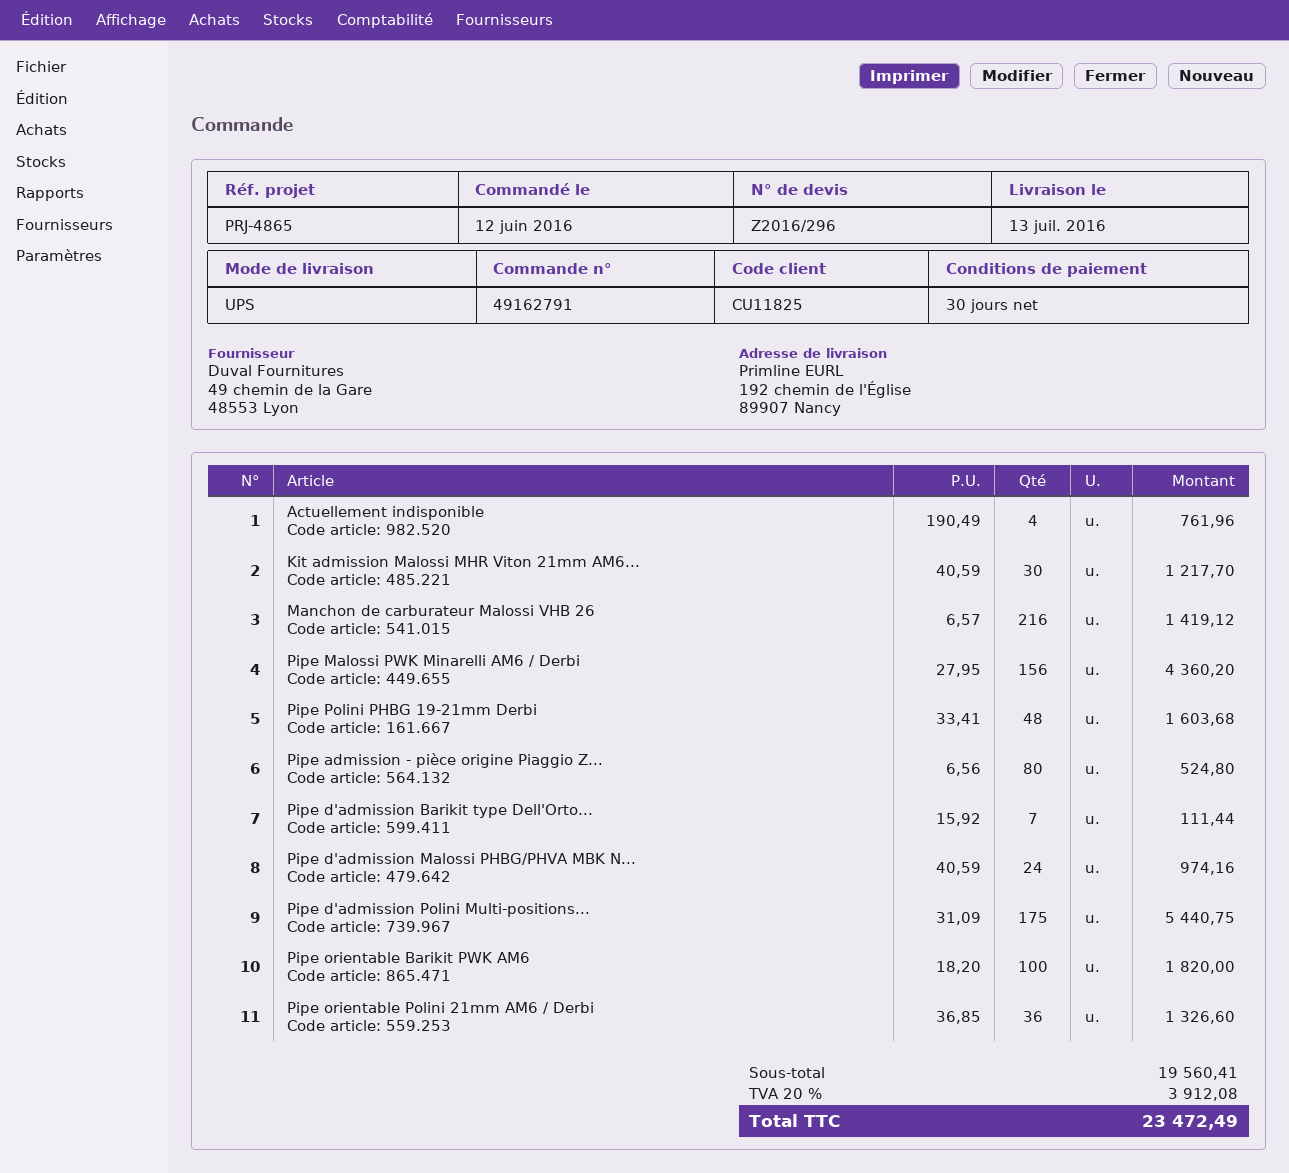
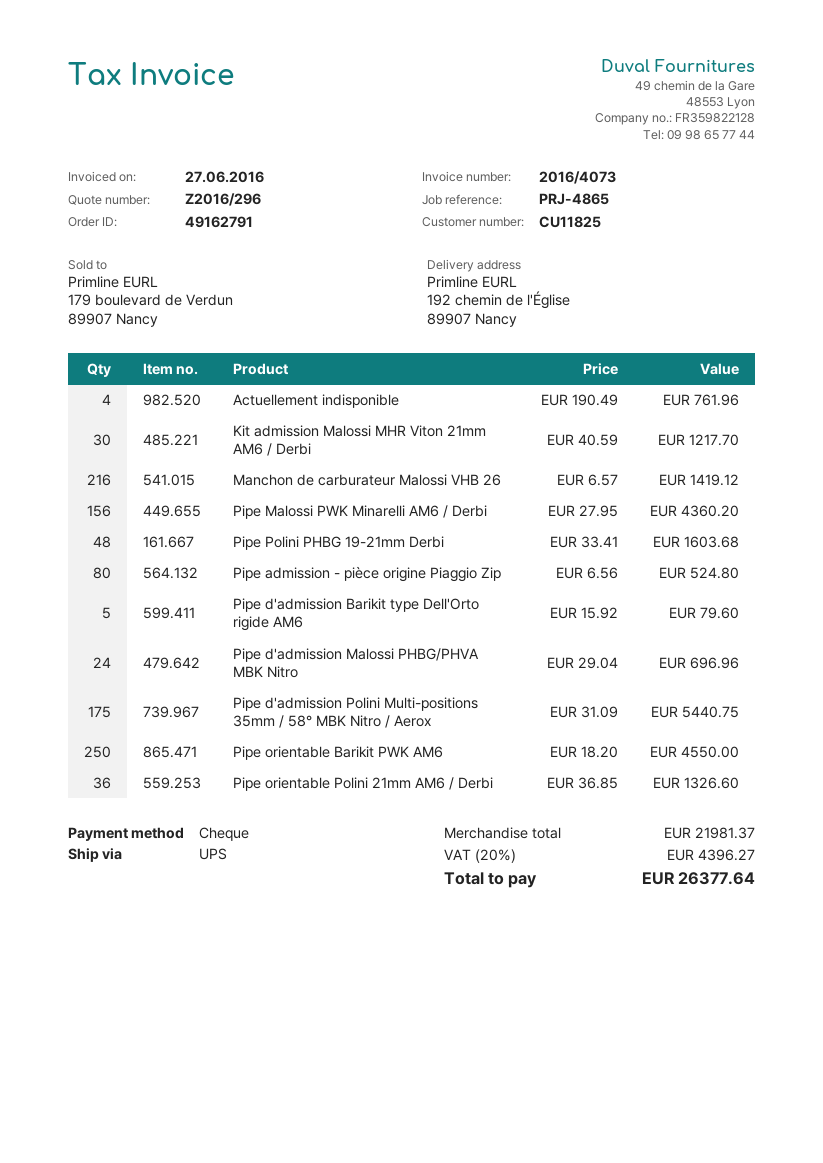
Pipe d'admission Barikit type Dell'Orto...: 7 x 15.92 = 111.44 -> 5 x 15.92 = 79.60
Pipe d'admission Malossi PHBG/PHVA MBK N...: 24 x 40.59 = 974.16 -> 24 x 29.04 = 696.96
Pipe orientable Barikit PWK AM6: 100 x 18.20 = 1820.00 -> 250 x 18.20 = 4550.00
subtotal: 19560.41 -> 21981.37
tax: 20% = 3912.08 -> 20% = 4396.27
total: 23472.49 -> 26377.64

